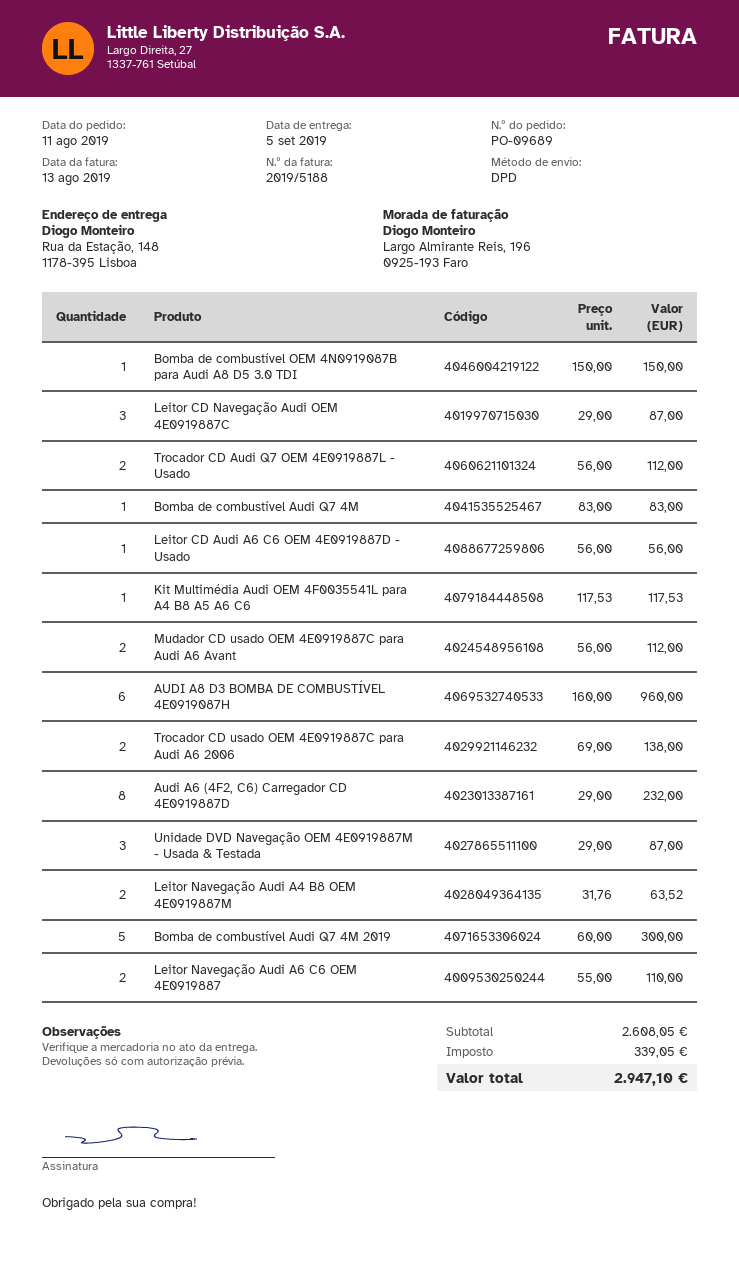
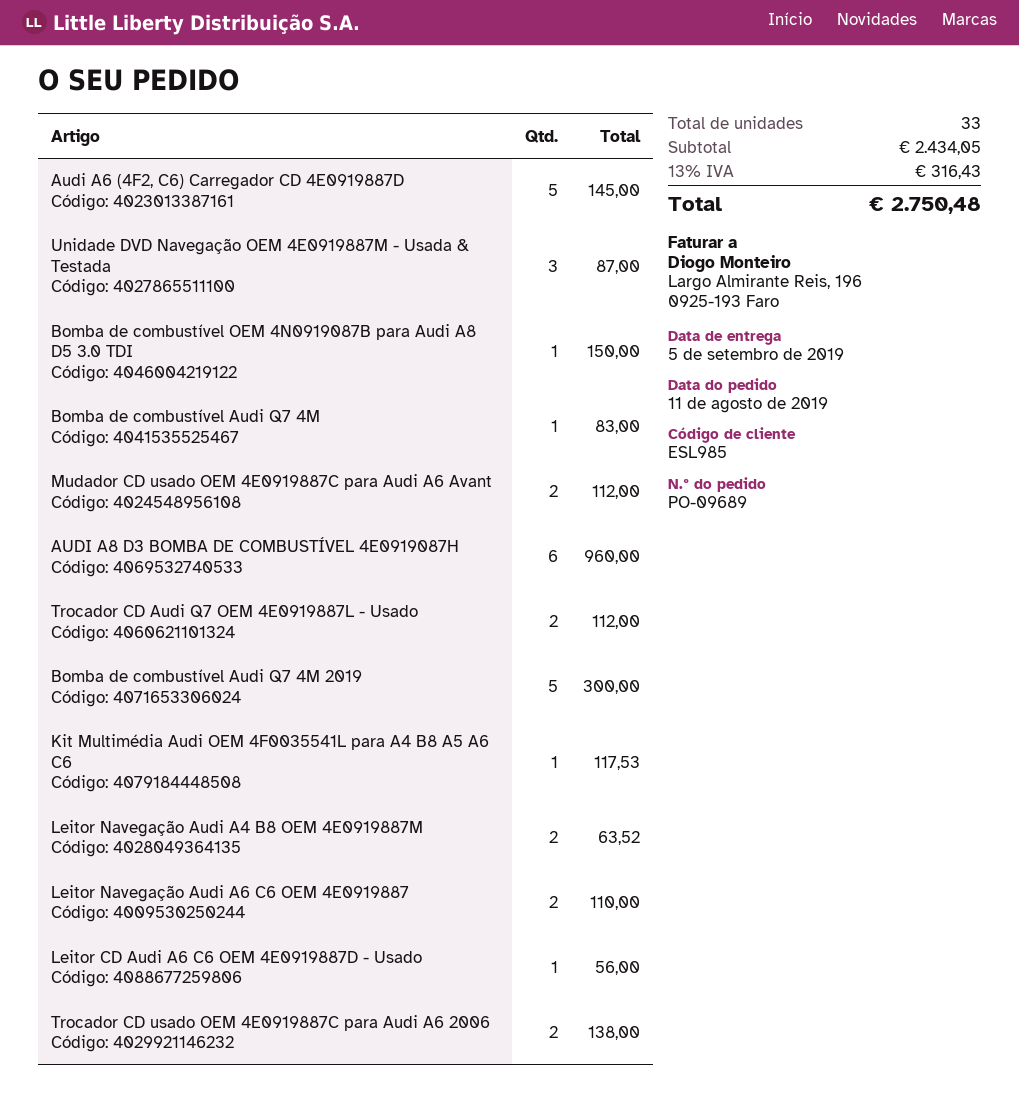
Leitor CD Navegação Audi OEM 4E0919887C: 3 for 87.00 -> none
Audi A6 (4F2, C6) Carregador CD 4E0919887D: 8 for 232.00 -> 5 for 145.00
subtotal: 2608.05 -> 2434.05
tax: 339.05 -> 316.43
total: 2947.10 -> 2750.48

